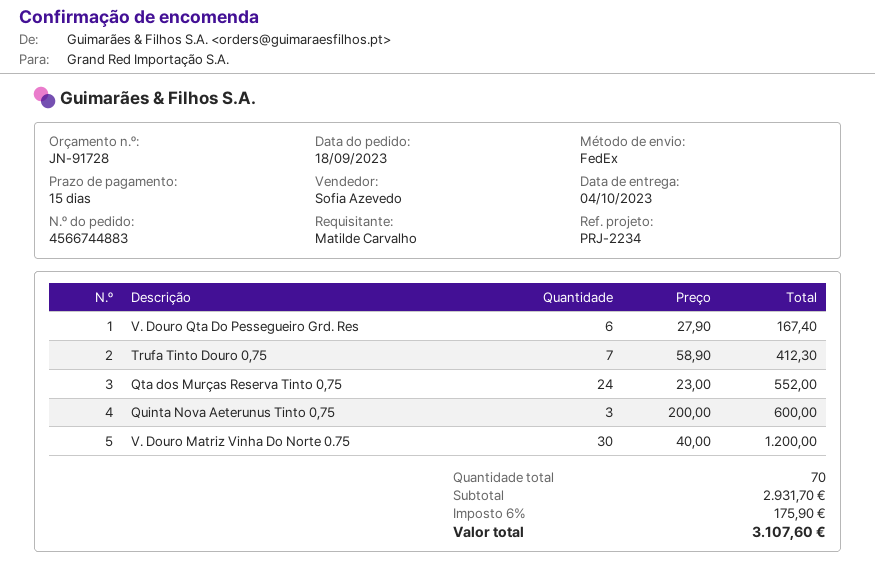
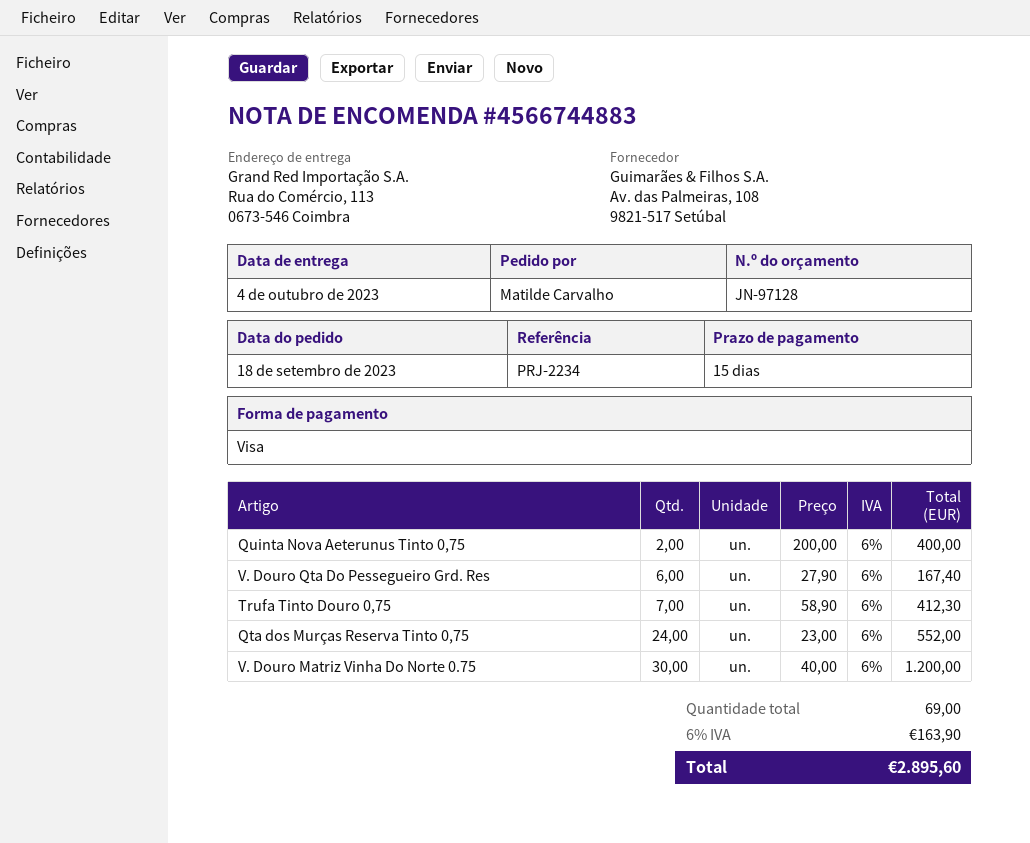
quote number: JN-91728 -> JN-97128
Quinta Nova Aeterunus Tinto 0,75: 3 x 200.00 = 600.00 -> 2 x 200.00 = 400.00
total quantity: 70 -> 69
tax: 6% = 175.90 -> 6% = 163.90
total: 3107.60 -> 2895.60

